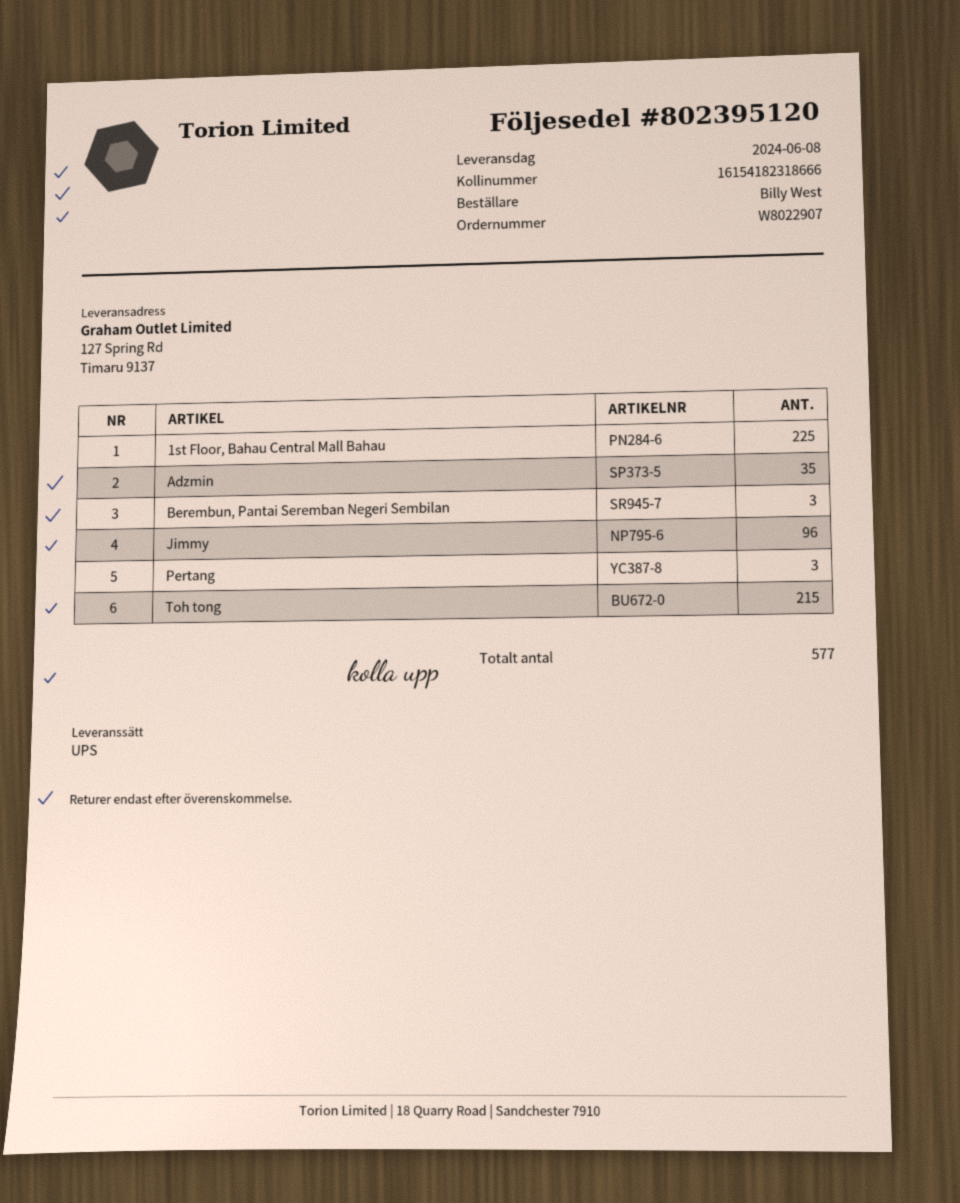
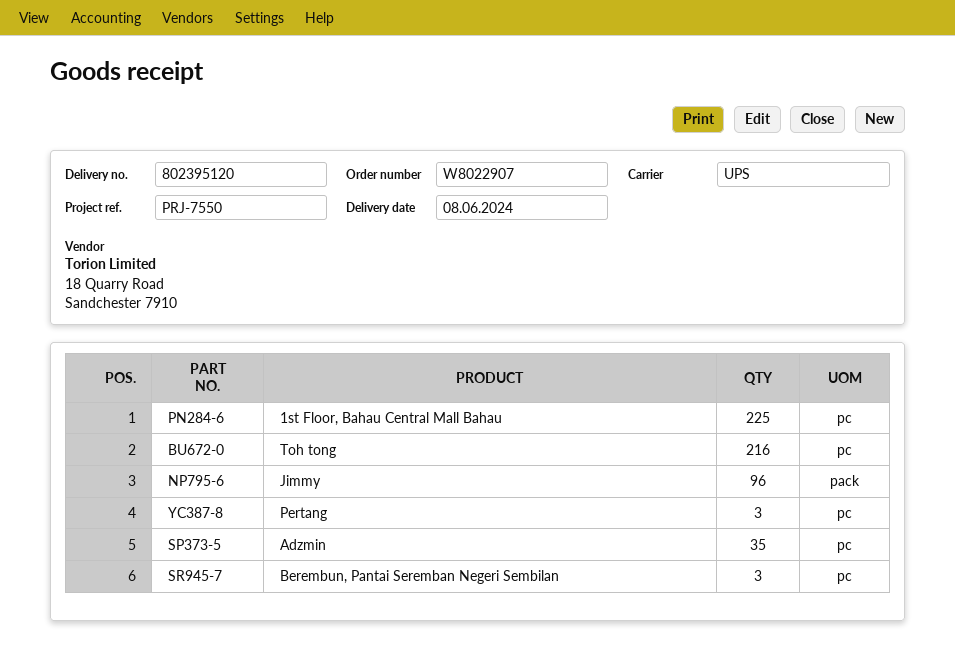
Toh tong: 215 -> 216

